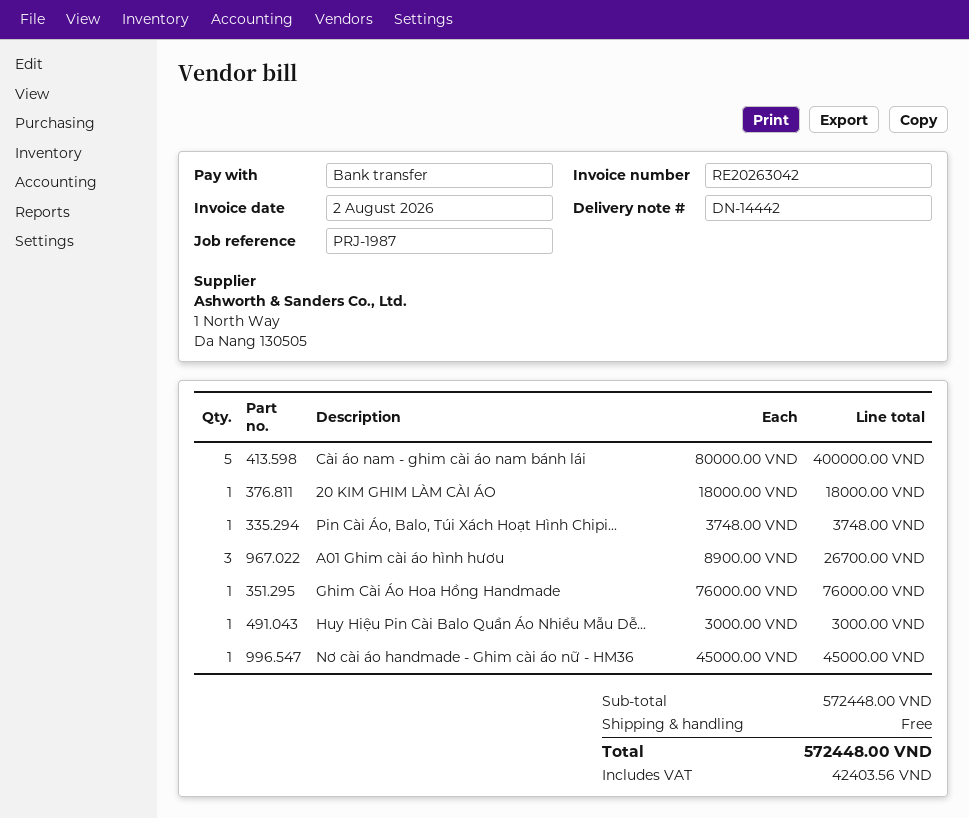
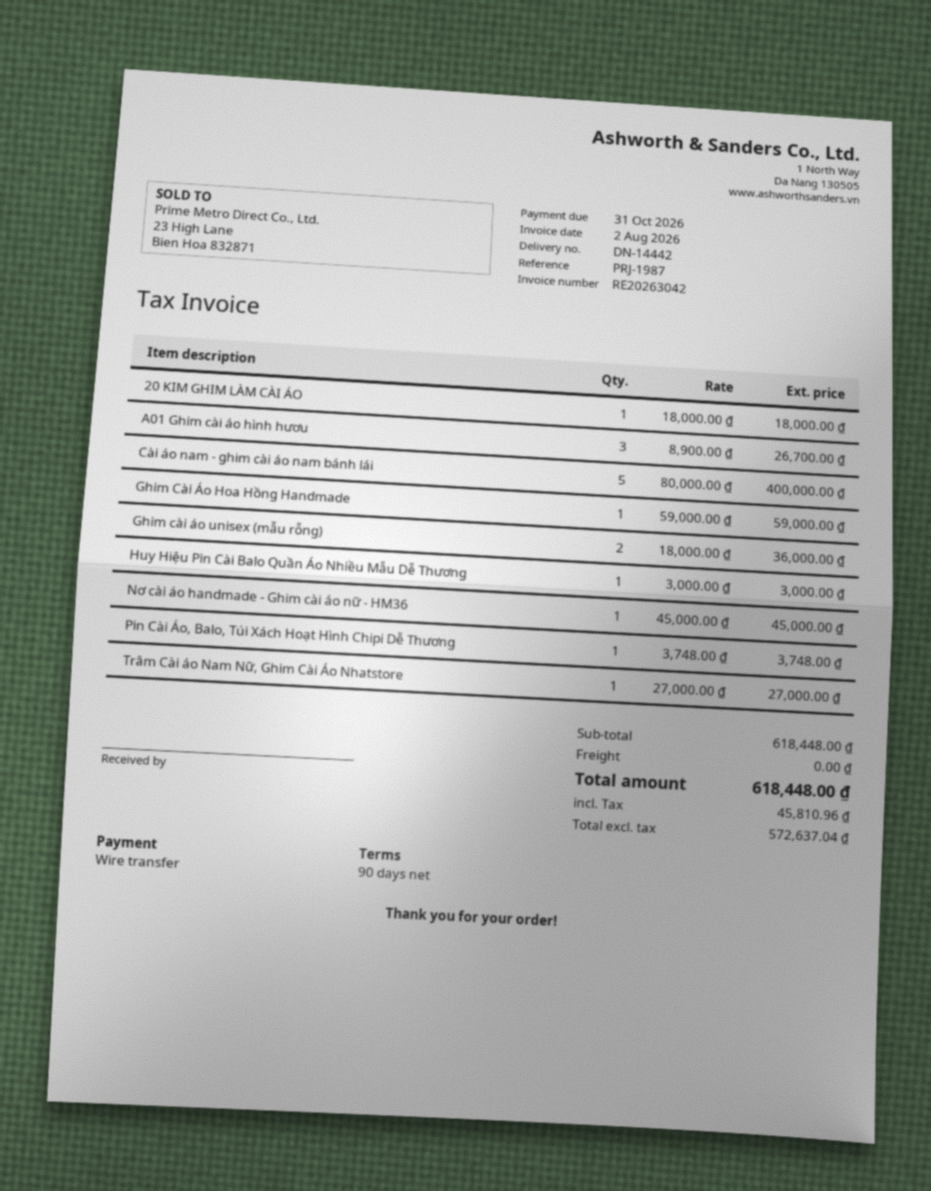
Ghim Cài Áo Hoa Hồng Handmade: 1 x 76000.00 = 76000.00 -> 1 x 59000.00 = 59000.00
Ghim cài áo unisex (mẫu rỗng): none -> 2 x 18000.00 = 36000.00
Trâm Cài áo Nam Nữ, Ghim Cài Áo Nhatstore: none -> 1 x 27000.00 = 27000.00
subtotal: 572448.00 -> 618448.00
tax: 42403.56 -> 45810.96
total: 572448.00 -> 618448.00

